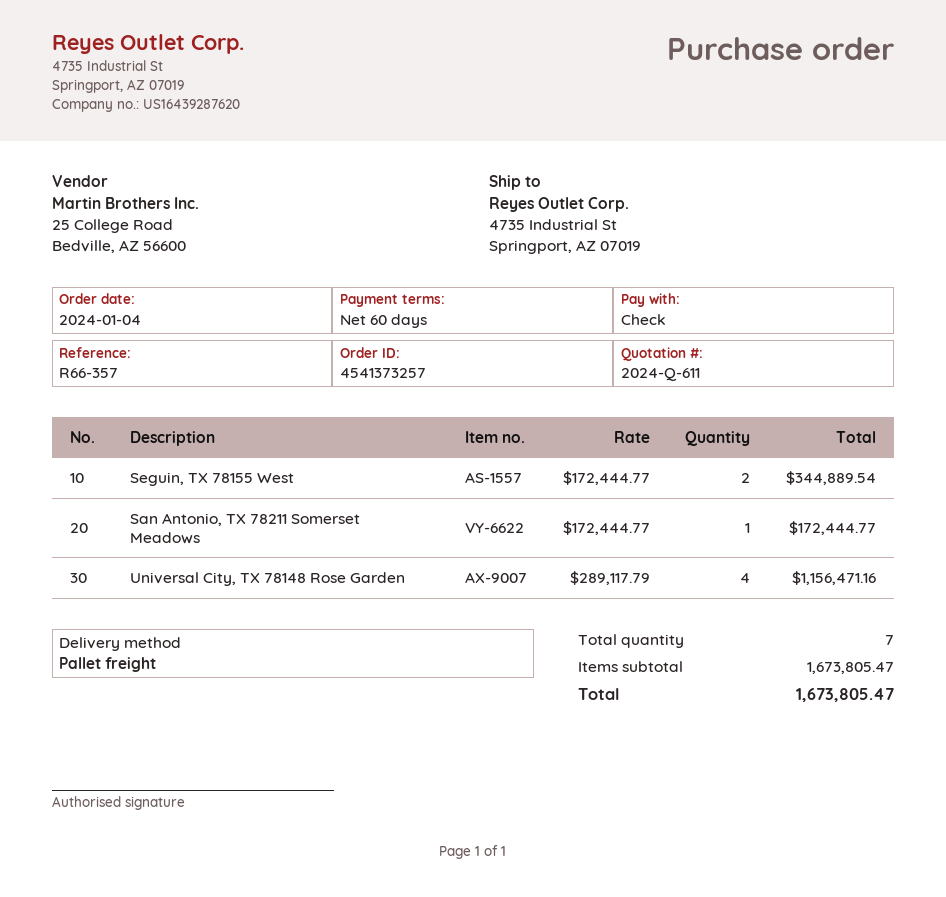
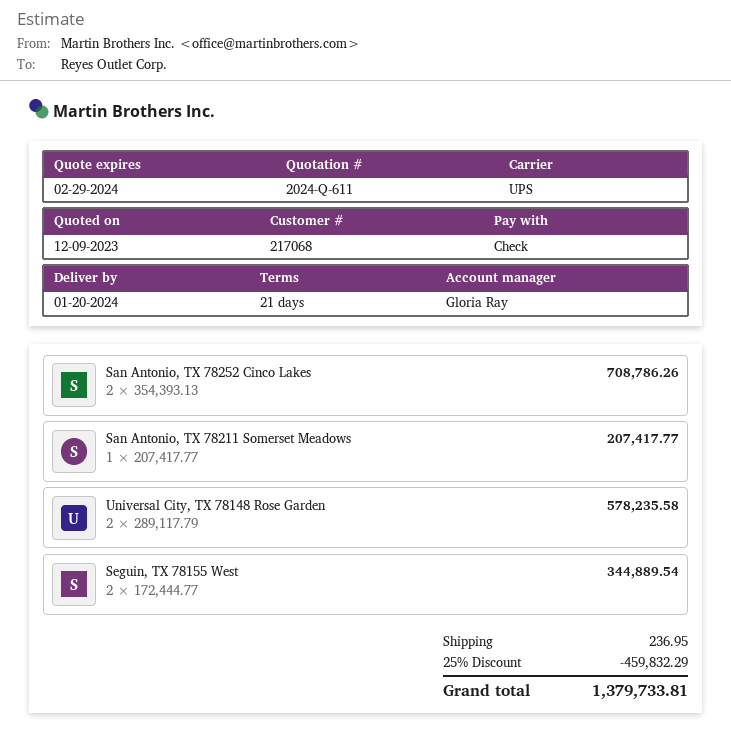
payment terms: 60 days -> 21 days
shipping method: pallet freight -> UPS
San Antonio, TX 78211 Somerset Meadows: 1 x 172444.77 = 172444.77 -> 1 x 207417.77 = 207417.77
Universal City, TX 78148 Rose Garden: 4 x 289117.79 = 1156471.16 -> 2 x 289117.79 = 578235.58
San Antonio, TX 78252 Cinco Lakes: none -> 2 x 354393.13 = 708786.26
discount: none -> 25% = 459832.29
shipping: none -> 236.95
total: 1673805.47 -> 1379733.81

